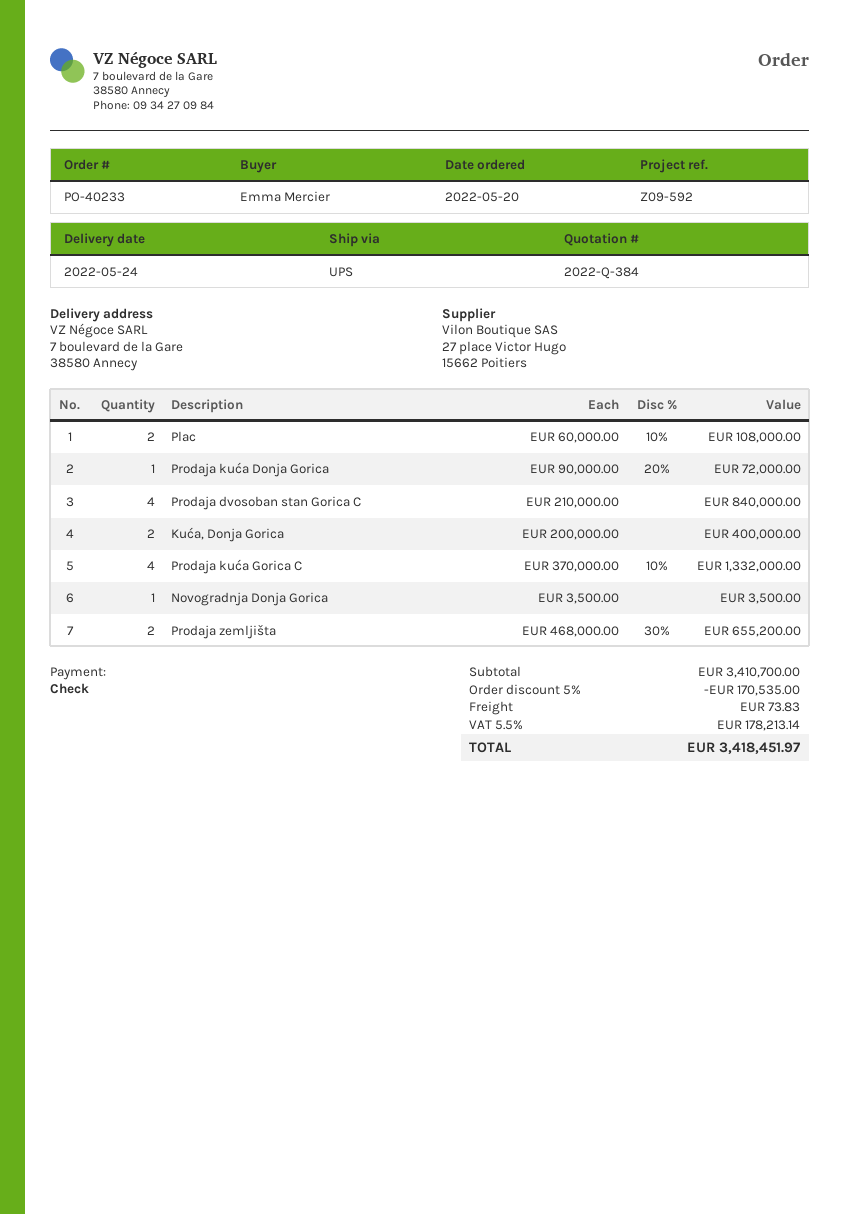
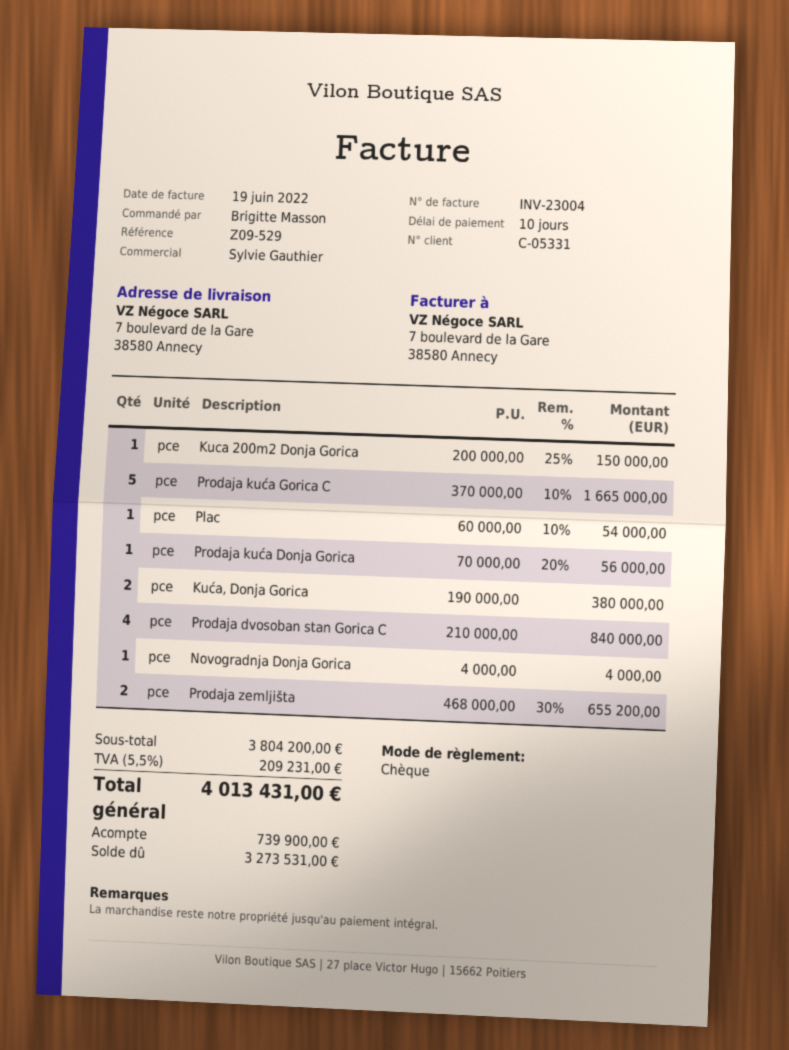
reference: Z09-592 -> Z09-529
ordered by: Emma Mercier -> Brigitte Masson
Plac: 2 x 60000.00 - 10% = 108000.00 -> 1 x 60000.00 - 10% = 54000.00
Prodaja kuća Donja Gorica: 1 x 90000.00 - 20% = 72000.00 -> 1 x 70000.00 - 20% = 56000.00
Kuća, Donja Gorica: 2 x 200000.00 = 400000.00 -> 2 x 190000.00 = 380000.00
Prodaja kuća Gorica C: 4 x 370000.00 - 10% = 1332000.00 -> 5 x 370000.00 - 10% = 1665000.00
Novogradnja Donja Gorica: 1 x 3500.00 = 3500.00 -> 1 x 4000.00 = 4000.00
Kuca 200m2 Donja Gorica: none -> 1 x 200000.00 - 25% = 150000.00
subtotal: 3410700.00 -> 3804200.00
discount: 5% = 170535.00 -> none
shipping: 73.83 -> none
tax: 5.5% = 178213.14 -> 5.5% = 209231.00
total: 3418451.97 -> 4013431.00

